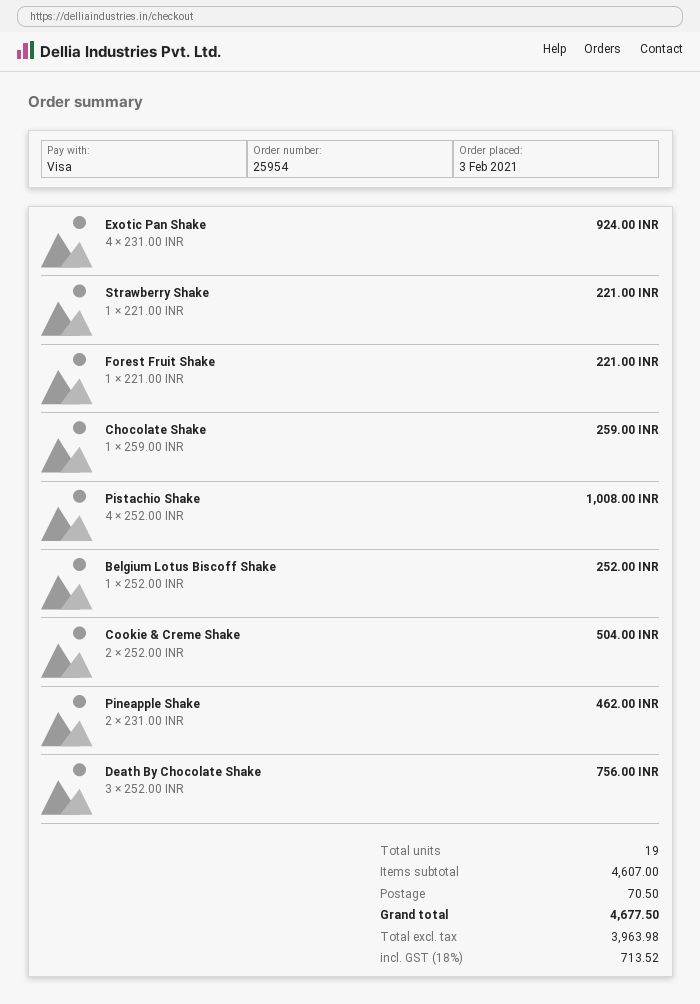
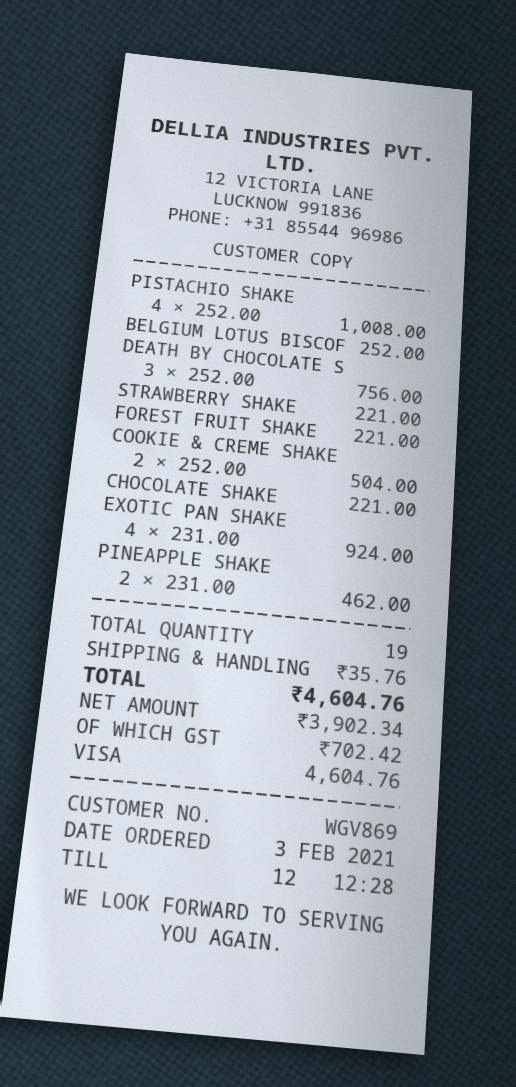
Chocolate Shake: 1 x 259.00 = 259.00 -> 1 x 221.00 = 221.00
shipping: 70.50 -> 35.76
net: 3963.98 -> 3902.34
tax: 713.52 -> 702.42
total: 4677.50 -> 4604.76

